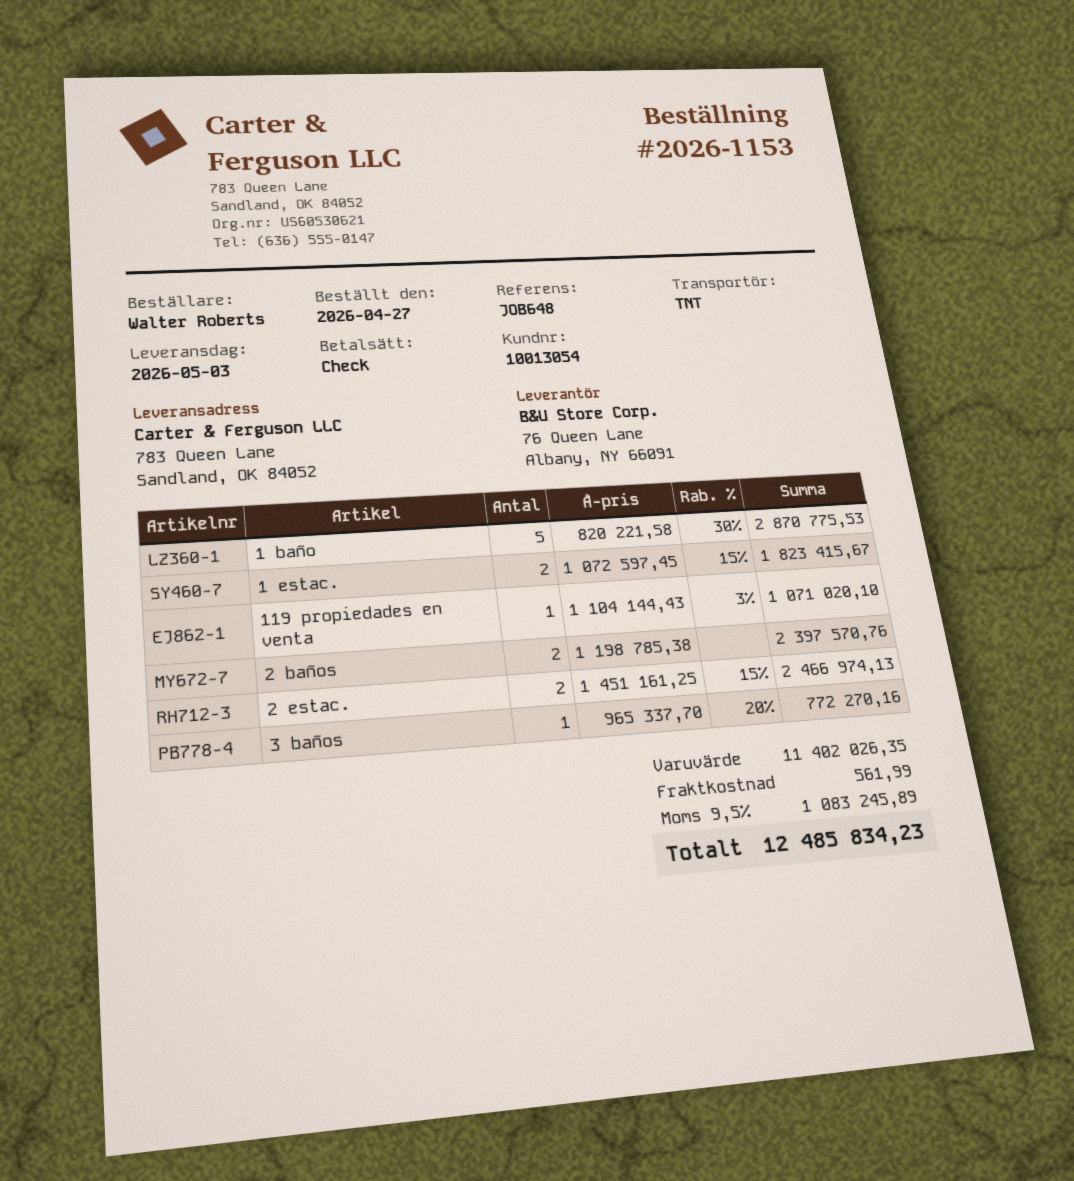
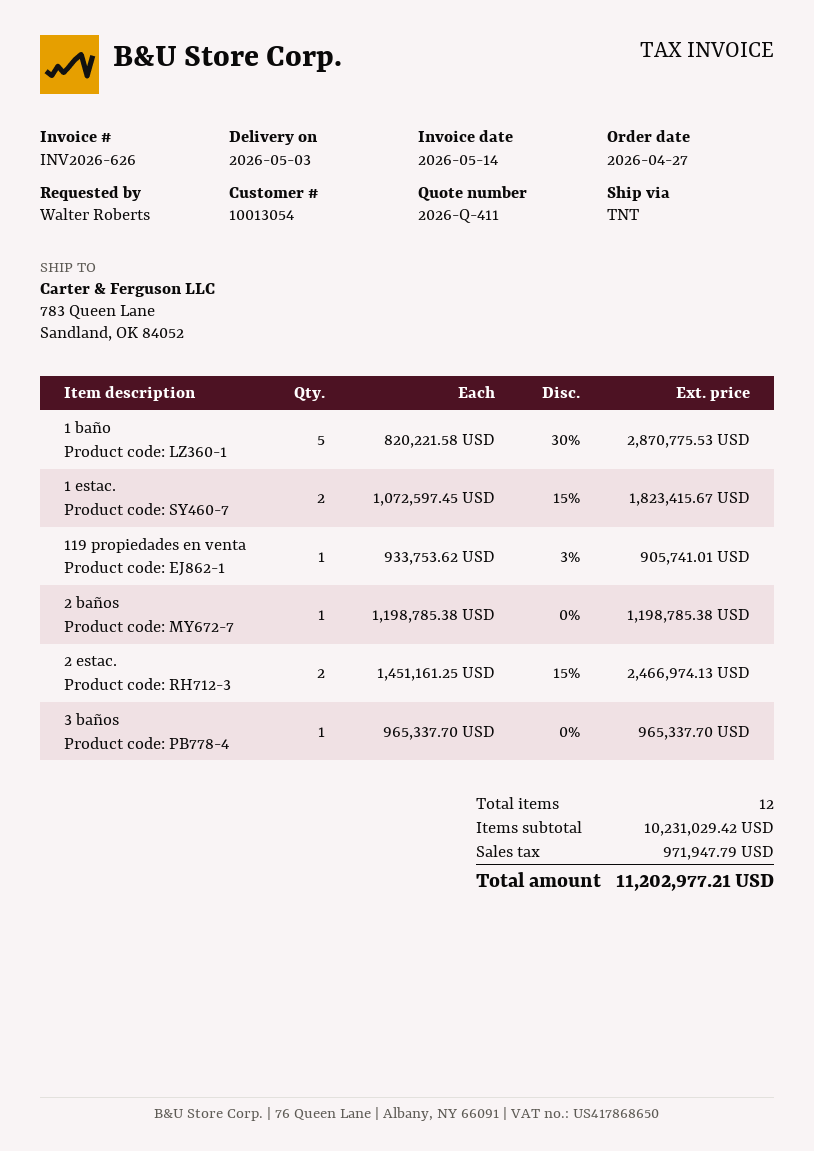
119 propiedades en venta: 1 x 1104144.43 - 3% = 1071020.10 -> 1 x 933753.62 - 3% = 905741.01
2 baños: 2 x 1198785.38 = 2397570.76 -> 1 x 1198785.38 = 1198785.38
3 baños: 1 x 965337.70 - 20% = 772270.16 -> 1 x 965337.70 = 965337.70
subtotal: 11402026.35 -> 10231029.42
shipping: 561.99 -> none
tax: 1083245.89 -> 971947.79
total: 12485834.23 -> 11202977.21

